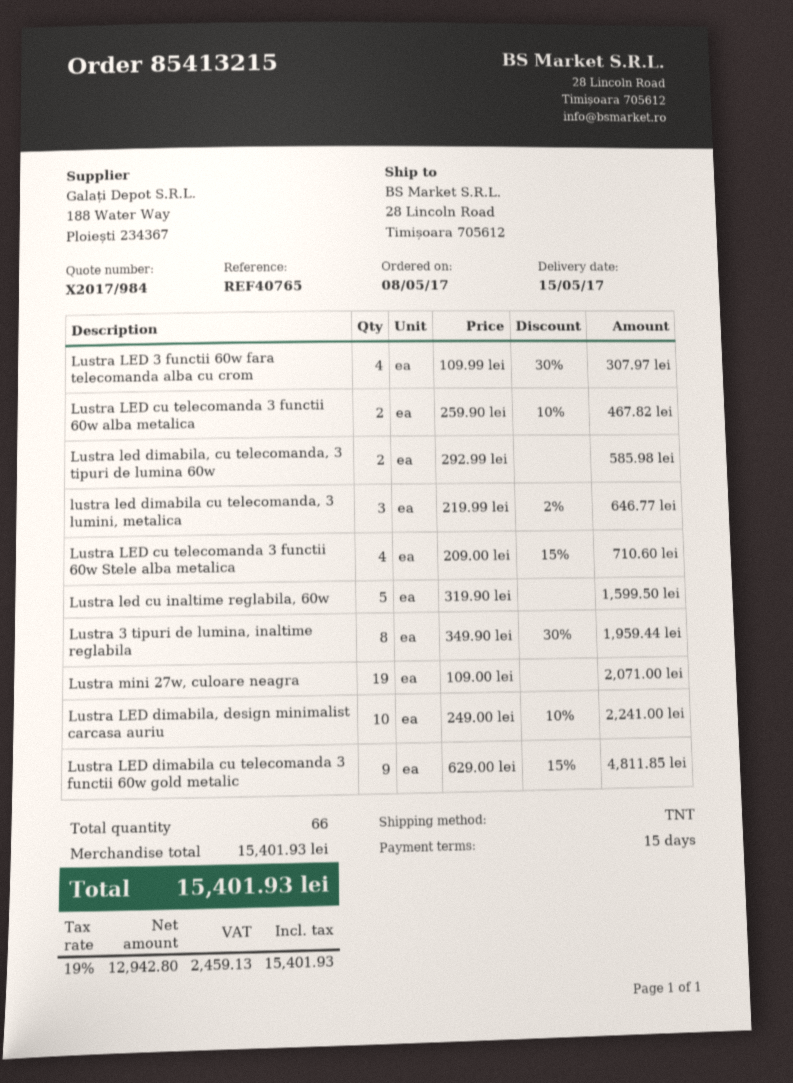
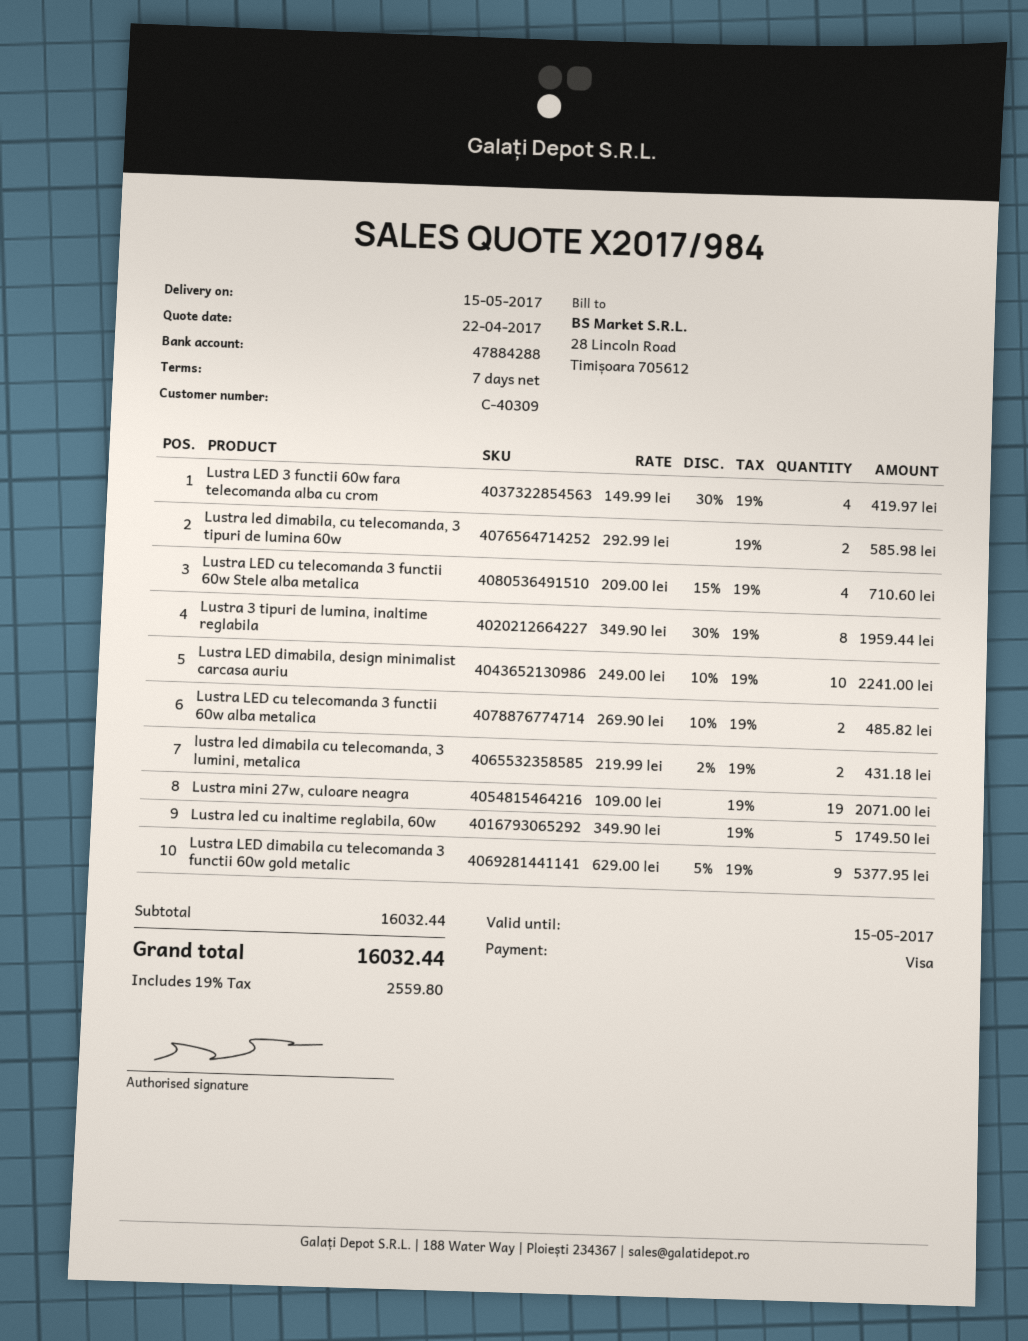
payment terms: 15 days -> 7 days
Lustra LED 3 functii 60w fara telecomanda alba cu crom: 4 x 109.99 - 30% = 307.97 -> 4 x 149.99 - 30% = 419.97
Lustra LED cu telecomanda 3 functii 60w alba metalica: 2 x 259.90 - 10% = 467.82 -> 2 x 269.90 - 10% = 485.82
lustra led dimabila cu telecomanda, 3 lumini, metalica: 3 x 219.99 - 2% = 646.77 -> 2 x 219.99 - 2% = 431.18
Lustra led cu inaltime reglabila, 60w: 5 x 319.90 = 1599.50 -> 5 x 349.90 = 1749.50
Lustra LED dimabila cu telecomanda 3 functii 60w gold metalic: 9 x 629.00 - 15% = 4811.85 -> 9 x 629.00 - 5% = 5377.95
subtotal: 15401.93 -> 16032.44
tax: 19% = 2459.13 -> 19% = 2559.80
total: 15401.93 -> 16032.44

